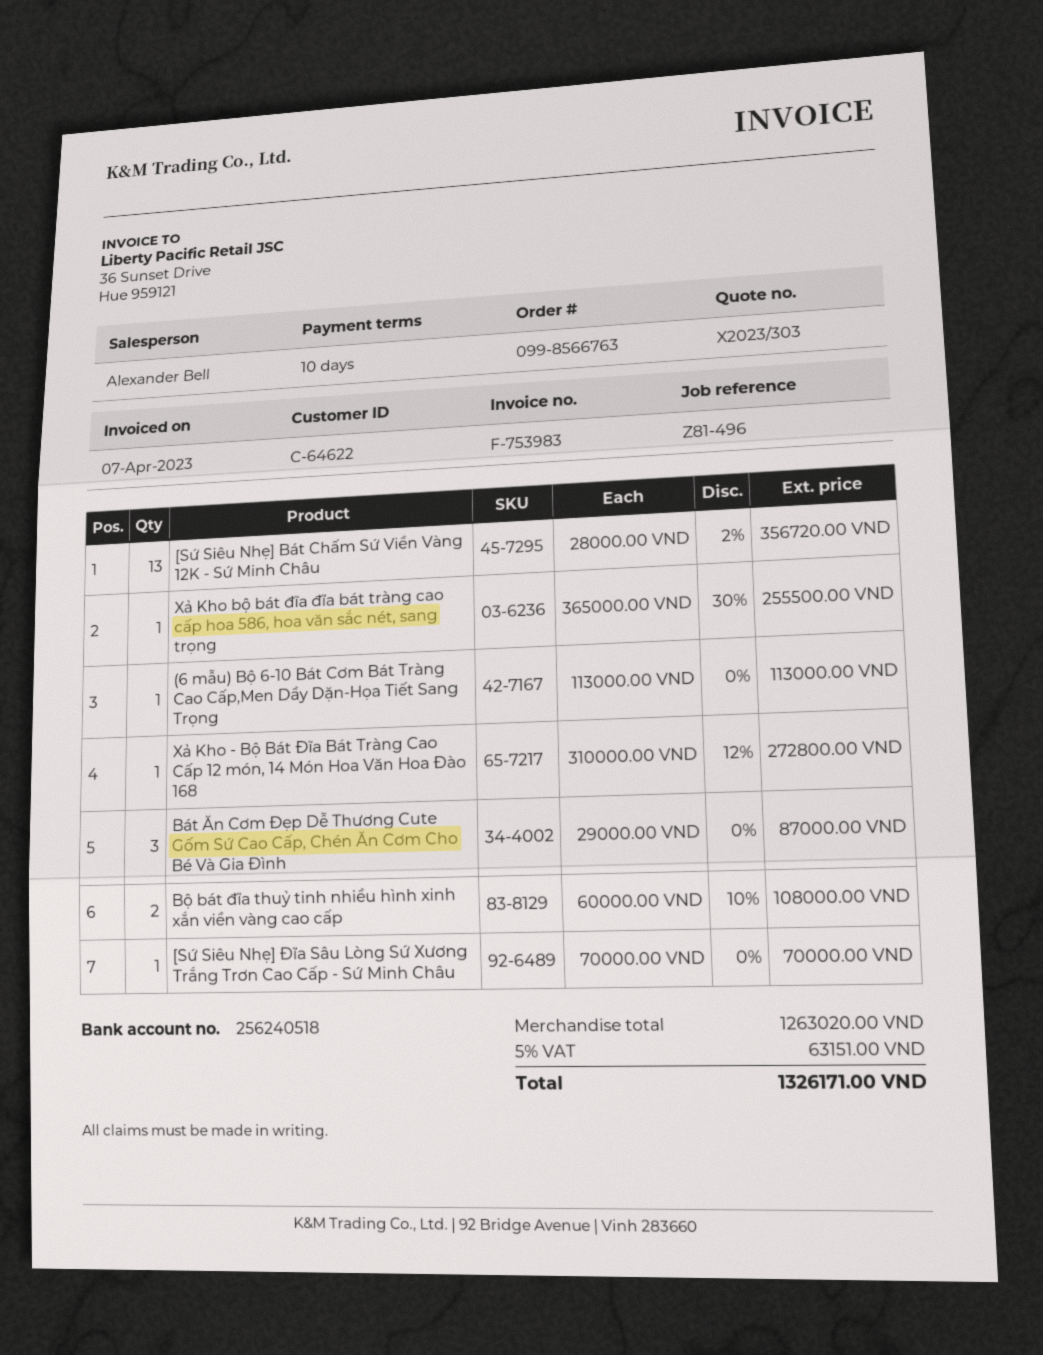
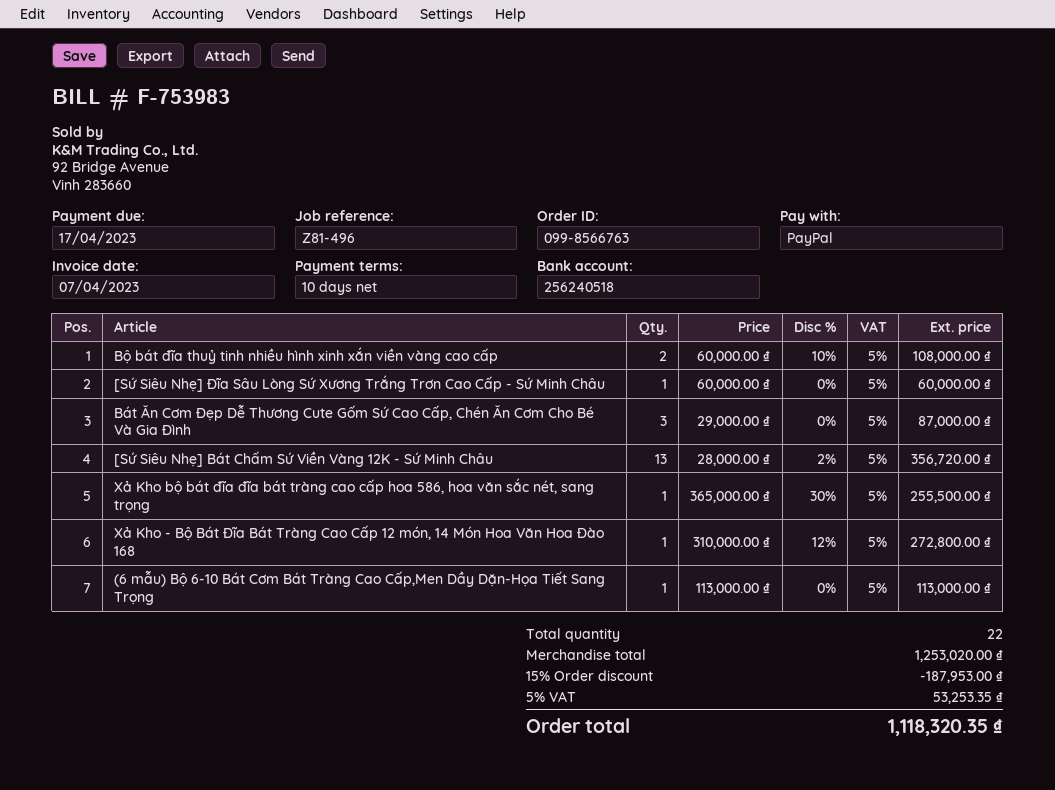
[Sứ Siêu Nhẹ] Đĩa Sâu Lòng Sứ Xương Trắng Trơn Cao Cấp - Sứ Minh Châu: 1 x 70000.00 = 70000.00 -> 1 x 60000.00 = 60000.00
subtotal: 1263020.00 -> 1253020.00
discount: none -> 15% = 187953.00
tax: 5% = 63151.00 -> 5% = 53253.35
total: 1326171.00 -> 1118320.35

